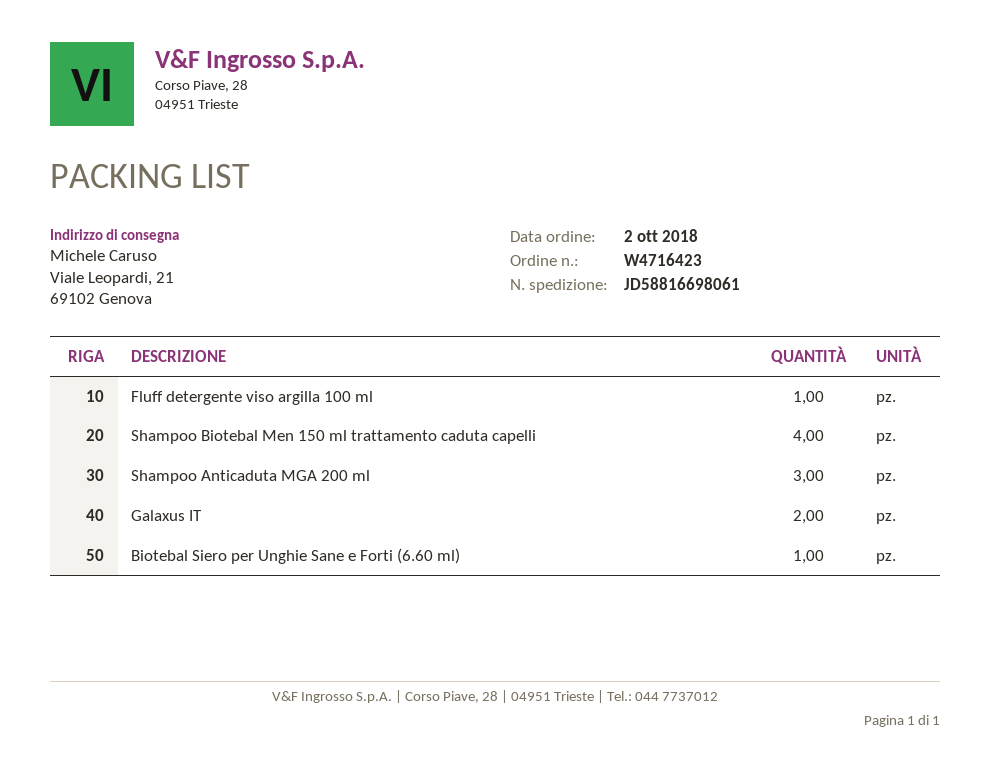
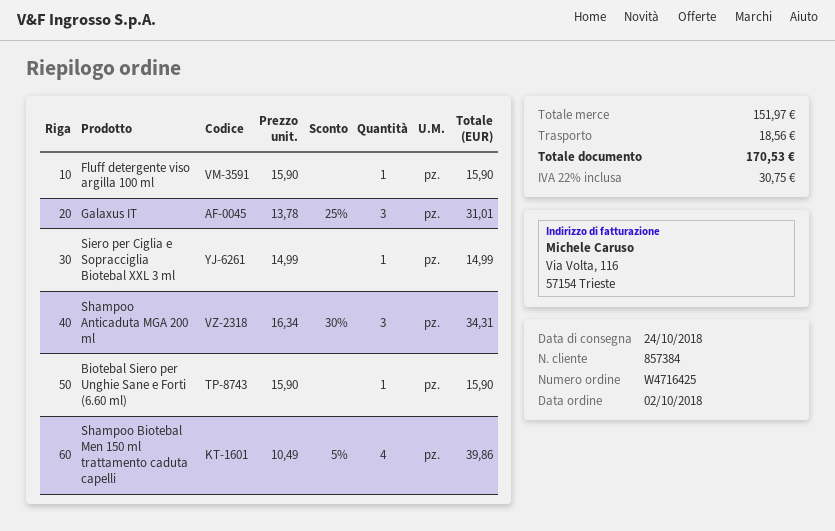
order number: W4716423 -> W4716425
Galaxus IT: 2 -> 3
Siero per Ciglia e Sopracciglia Biotebal XXL 3 ml: none -> 1

